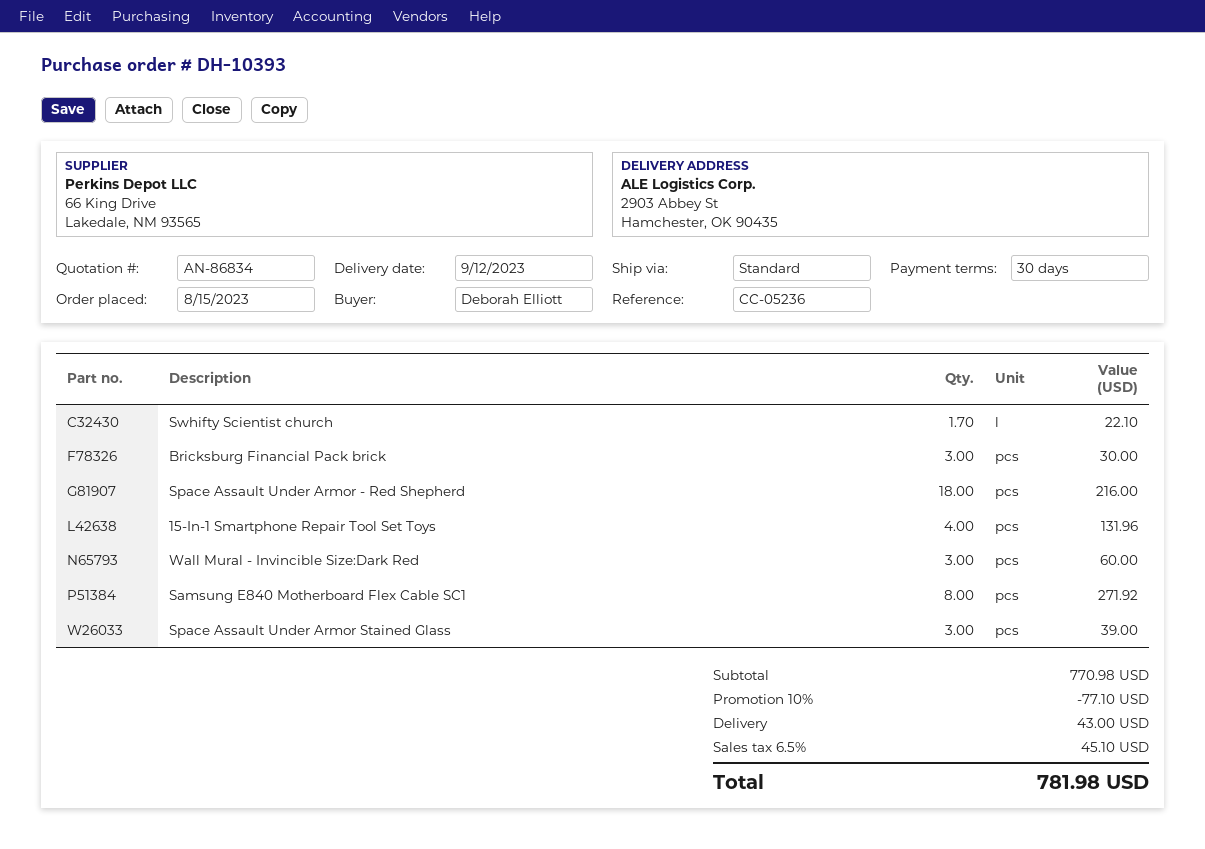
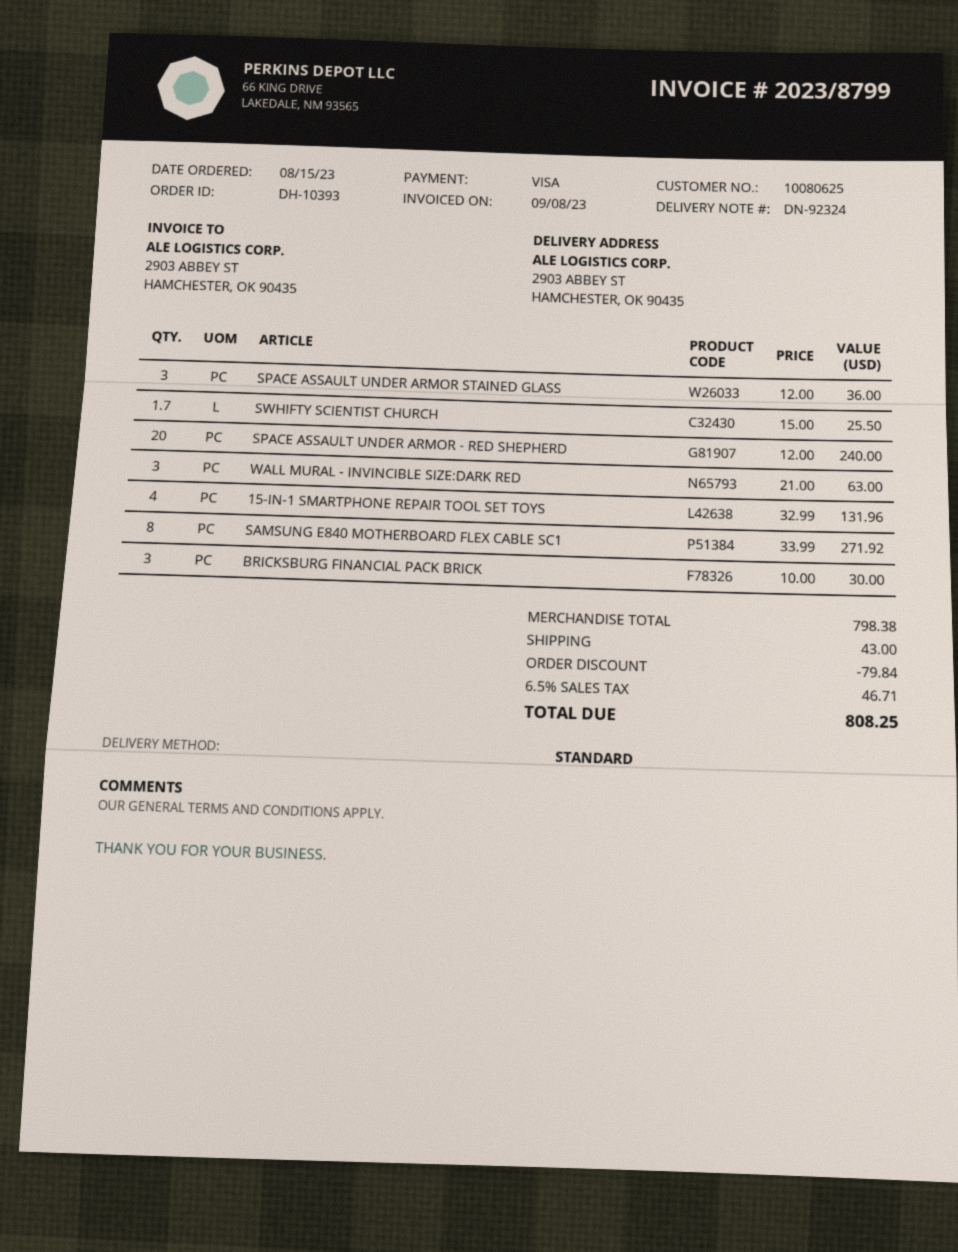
Swhifty Scientist church: 1.7 for 22.10 -> 1.7 for 25.50
Space Assault Under Armor - Red Shepherd: 18 for 216.00 -> 20 for 240.00
Wall Mural - Invincible Size:Dark Red: 3 for 60.00 -> 3 for 63.00
Space Assault Under Armor Stained Glass: 3 for 39.00 -> 3 for 36.00
subtotal: 770.98 -> 798.38
discount: 77.10 -> 79.84
tax: 6.5% = 45.10 -> 6.5% = 46.71
total: 781.98 -> 808.25

